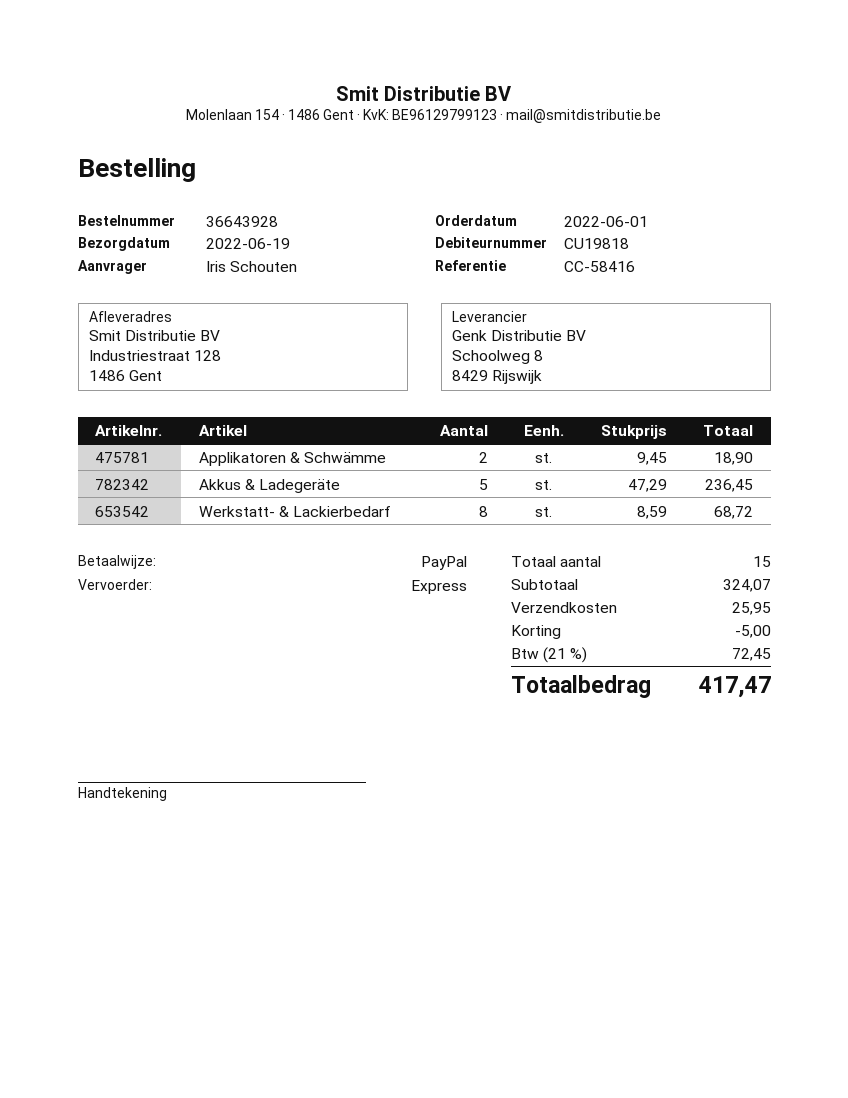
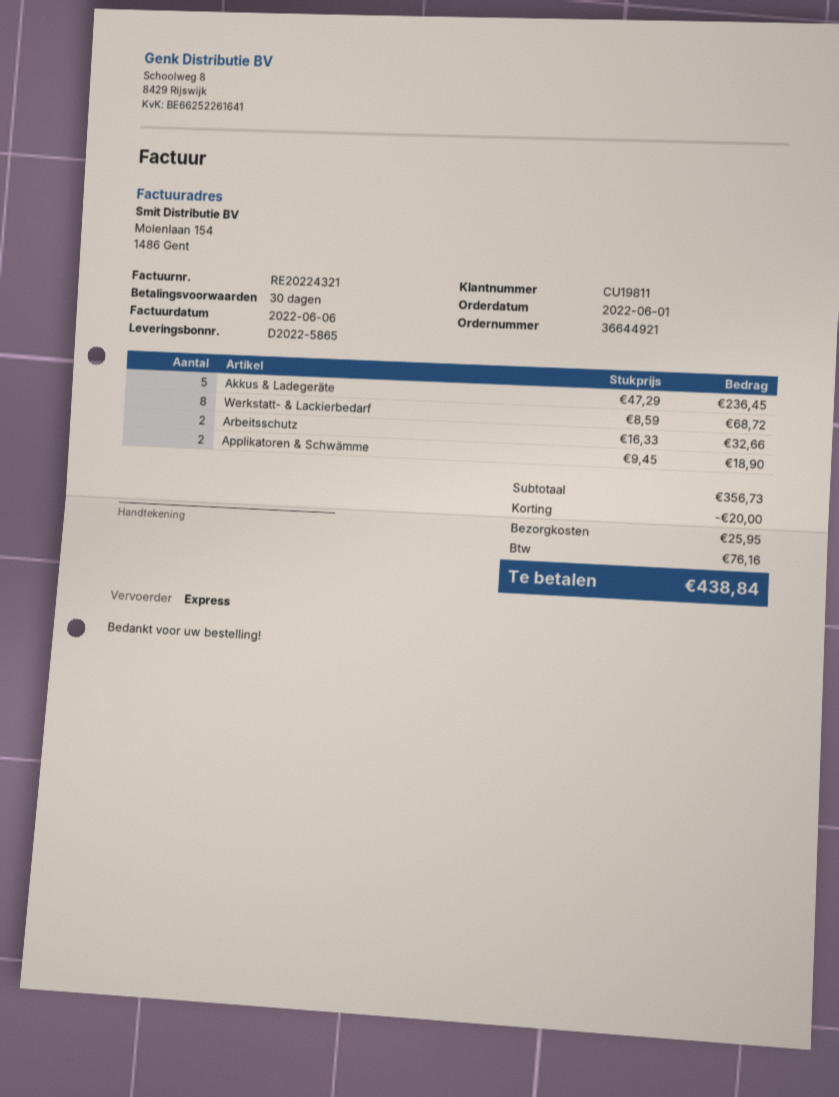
order number: 36643928 -> 36644921
customer number: CU19818 -> CU19811
Arbeitsschutz: none -> 2 x 16.33 = 32.66
subtotal: 324.07 -> 356.73
discount: 5.00 -> 20.00
tax: 72.45 -> 76.16
total: 417.47 -> 438.84

